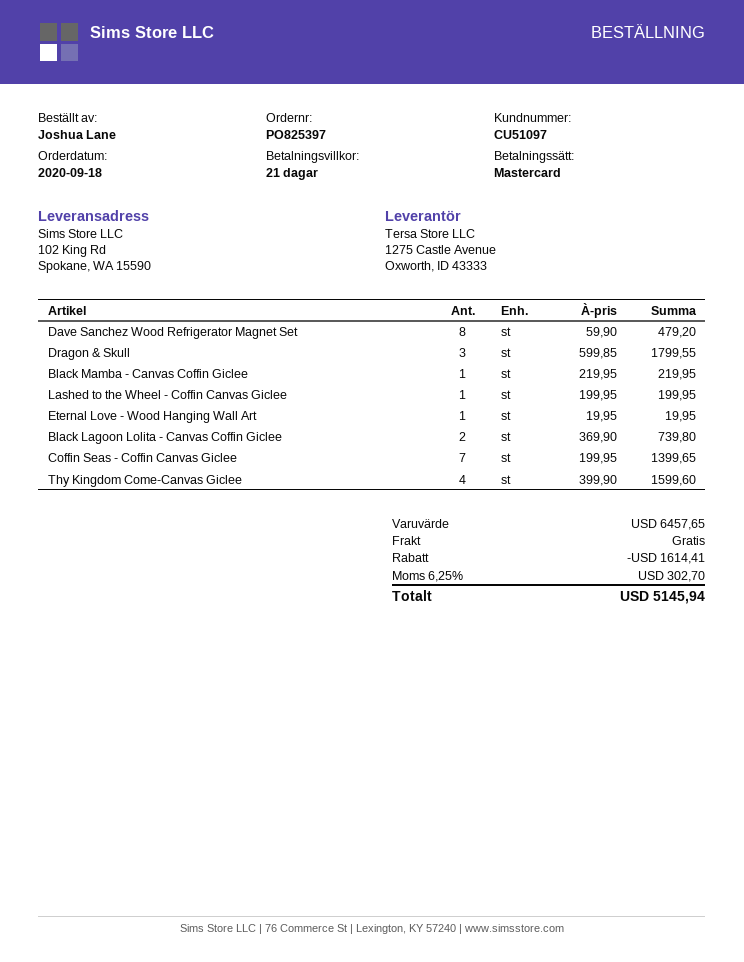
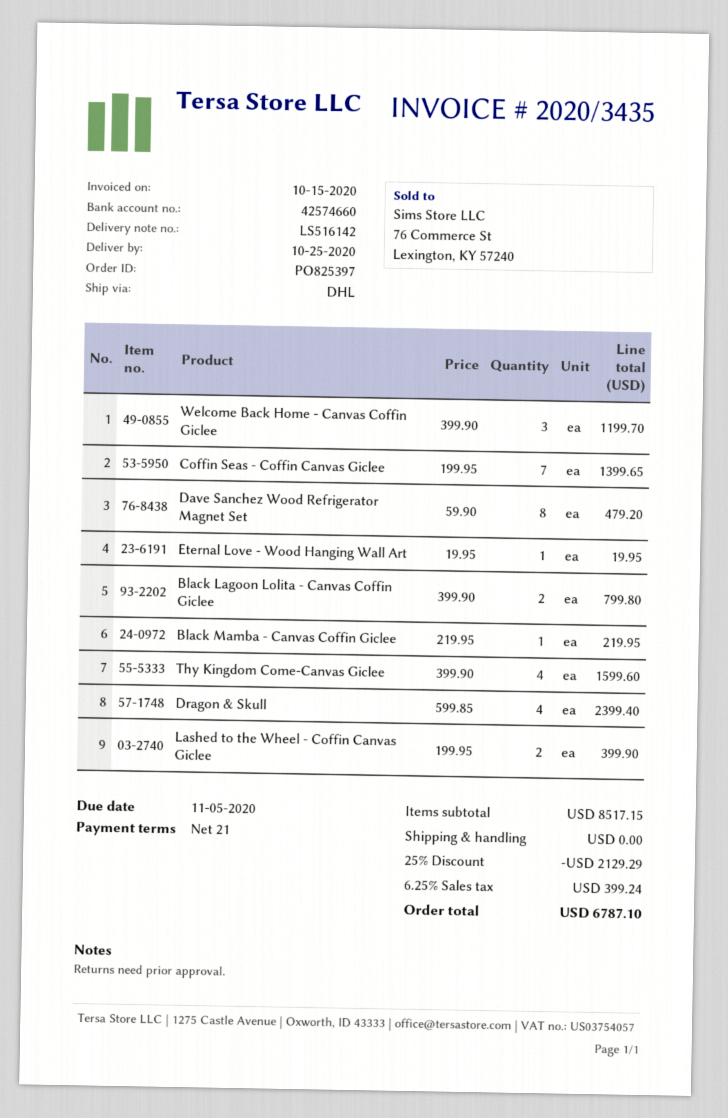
Dragon & Skull: 3 x 599.85 = 1799.55 -> 4 x 599.85 = 2399.40
Lashed to the Wheel - Coffin Canvas Giclee: 1 x 199.95 = 199.95 -> 2 x 199.95 = 399.90
Black Lagoon Lolita - Canvas Coffin Giclee: 2 x 369.90 = 739.80 -> 2 x 399.90 = 799.80
Welcome Back Home - Canvas Coffin Giclee: none -> 3 x 399.90 = 1199.70
subtotal: 6457.65 -> 8517.15
discount: 1614.41 -> 2129.29
tax: 6.25% = 302.70 -> 6.25% = 399.24
total: 5145.94 -> 6787.10

